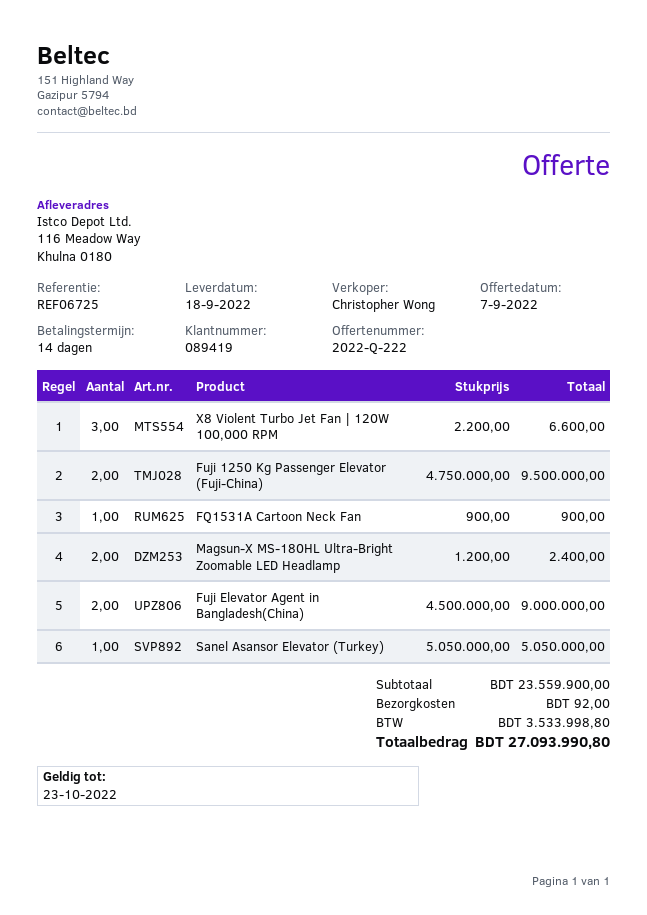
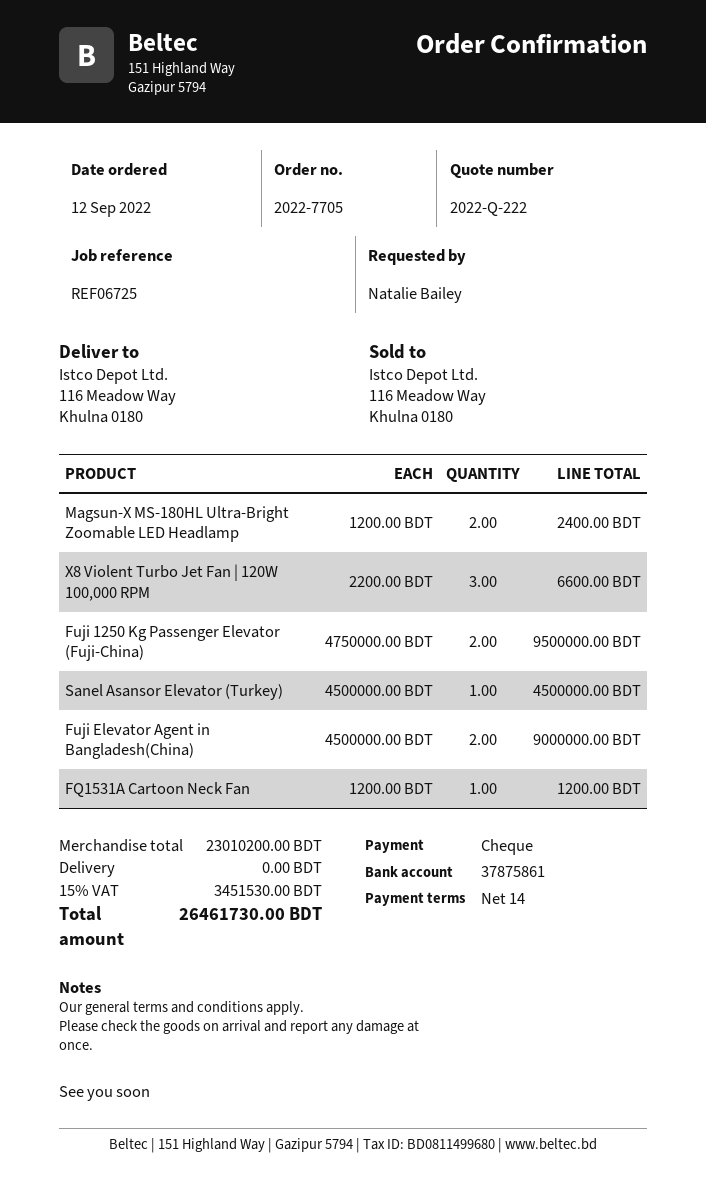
FQ1531A Cartoon Neck Fan: 1 x 900.00 = 900.00 -> 1 x 1200.00 = 1200.00
Sanel Asansor Elevator (Turkey): 1 x 5050000.00 = 5050000.00 -> 1 x 4500000.00 = 4500000.00
subtotal: 23559900.00 -> 23010200.00
shipping: 92.00 -> 0.00
tax: 3533998.80 -> 3451530.00
total: 27093990.80 -> 26461730.00

